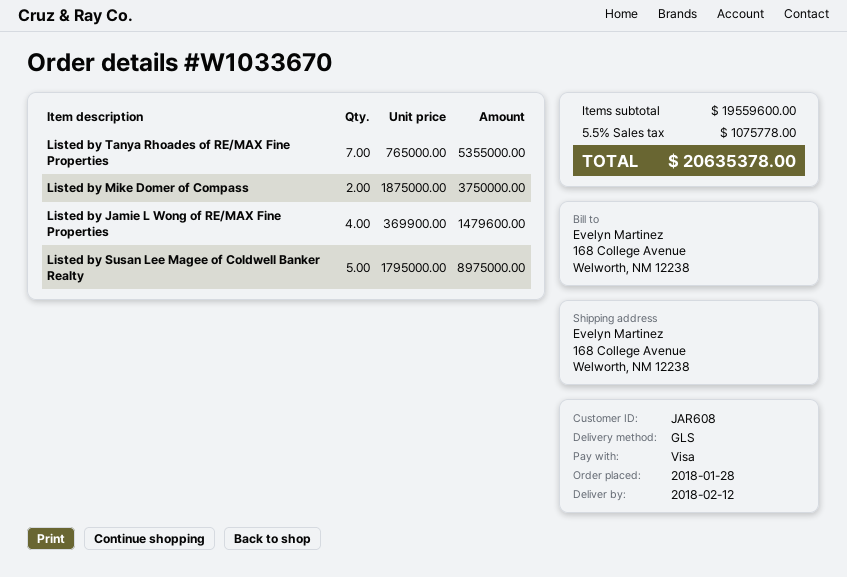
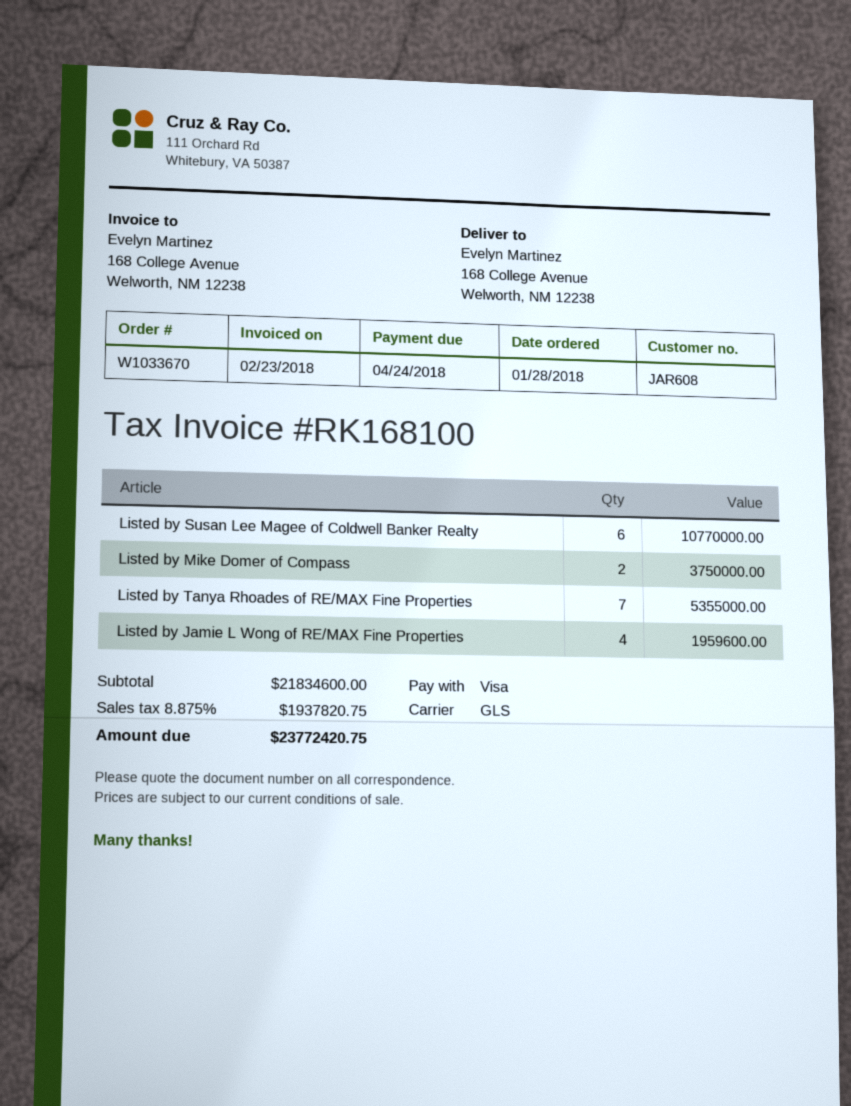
Listed by Jamie L Wong of RE/MAX Fine Properties: 4 for 1479600.00 -> 4 for 1959600.00
Listed by Susan Lee Magee of Coldwell Banker Realty: 5 for 8975000.00 -> 6 for 10770000.00
subtotal: 19559600.00 -> 21834600.00
tax: 5.5% = 1075778.00 -> 8.875% = 1937820.75
total: 20635378.00 -> 23772420.75

